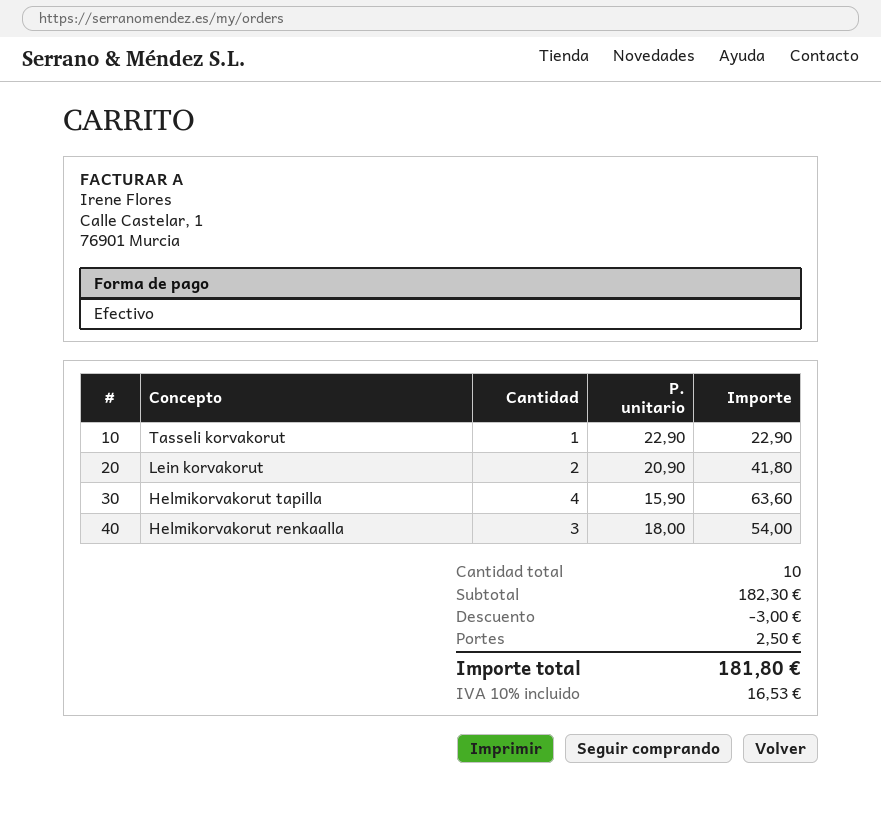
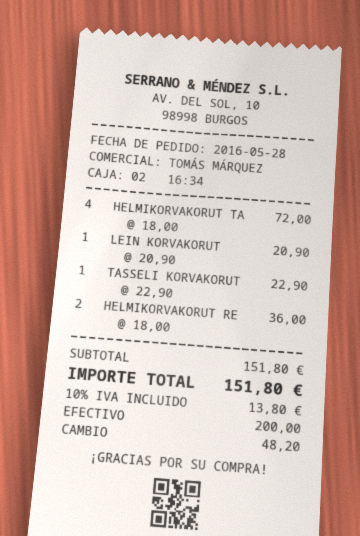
Lein korvakorut: 2 x 20.90 = 41.80 -> 1 x 20.90 = 20.90
Helmikorvakorut tapilla: 4 x 15.90 = 63.60 -> 4 x 18.00 = 72.00
Helmikorvakorut renkaalla: 3 x 18.00 = 54.00 -> 2 x 18.00 = 36.00
subtotal: 182.30 -> 151.80
discount: 3.00 -> none
shipping: 2.50 -> none
tax: 10% = 16.53 -> 10% = 13.80
total: 181.80 -> 151.80

